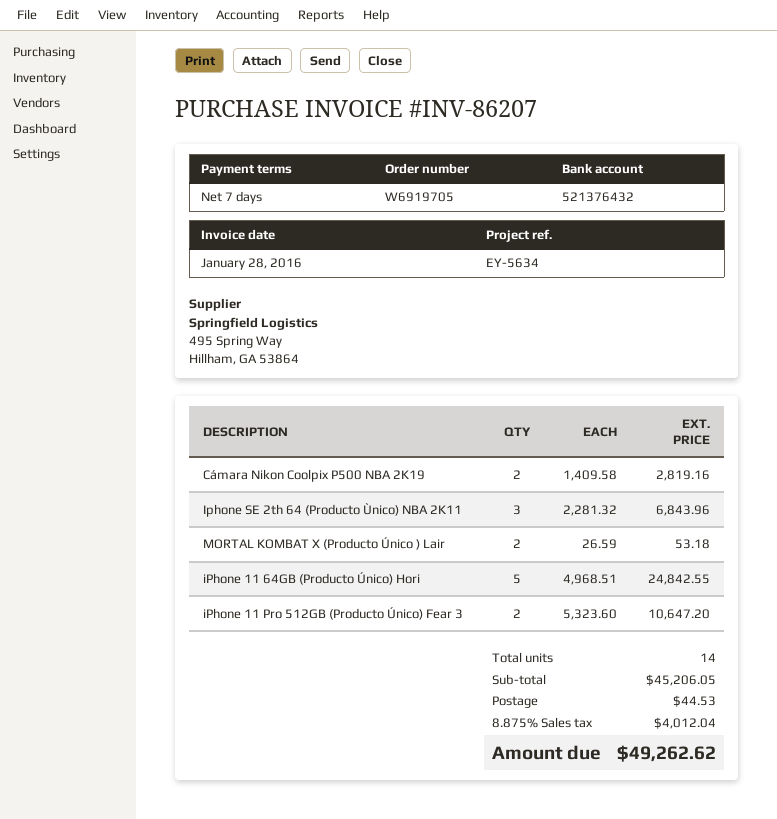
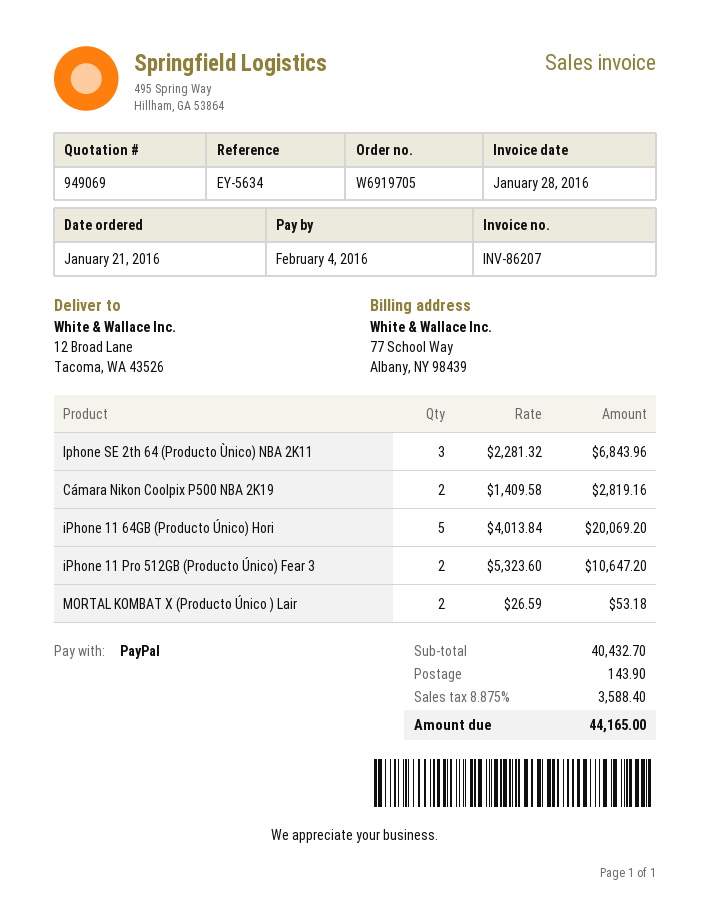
iPhone 11 64GB (Producto Único) Hori: 5 x 4968.51 = 24842.55 -> 5 x 4013.84 = 20069.20
subtotal: 45206.05 -> 40432.70
shipping: 44.53 -> 143.90
tax: 8.875% = 4012.04 -> 8.875% = 3588.40
total: 49262.62 -> 44165.00

